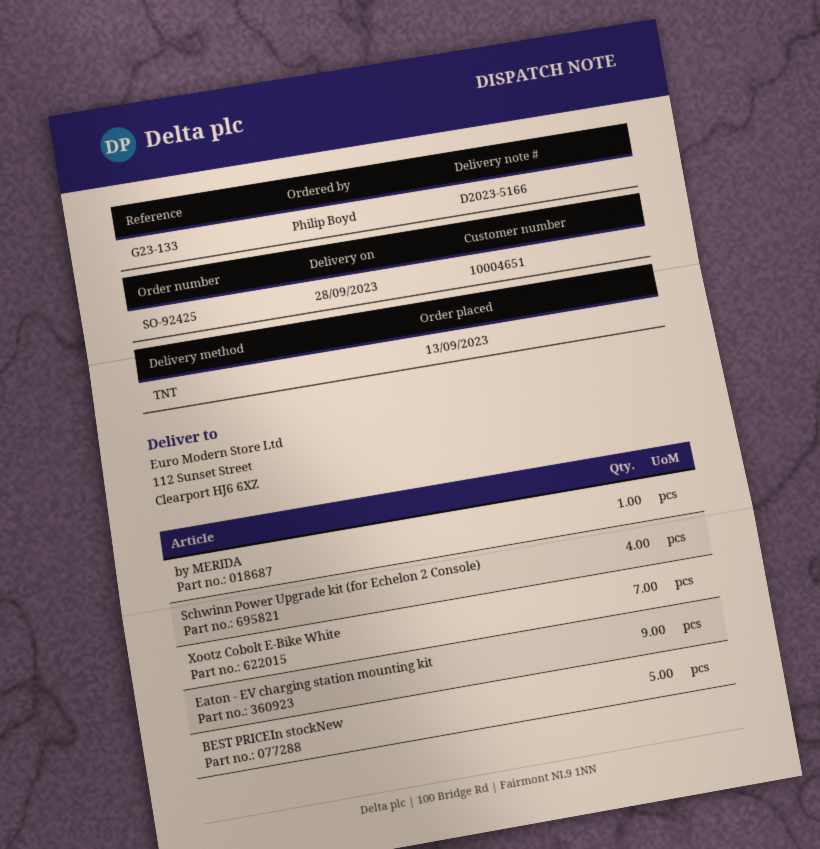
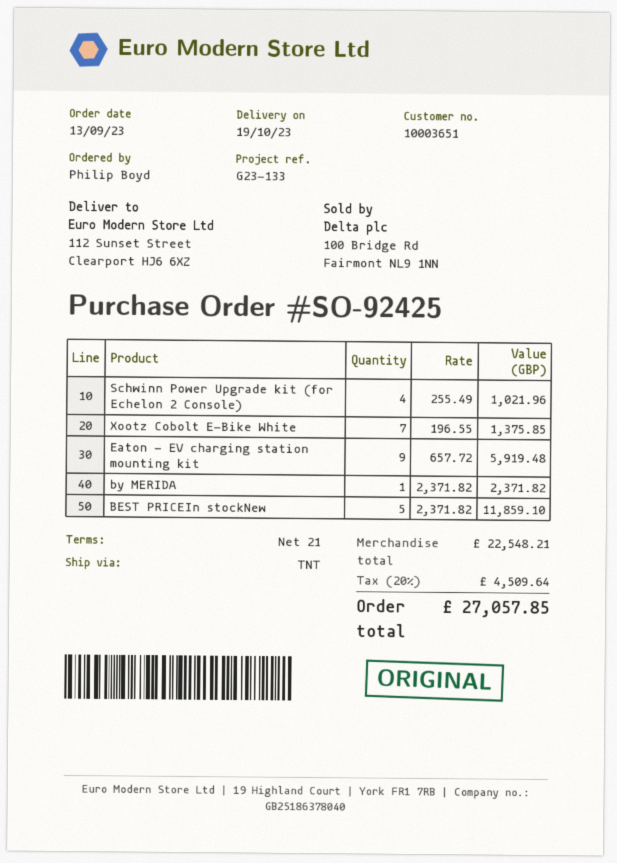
delivery date: 2023-09-28 -> 2023-10-19
customer number: 10004651 -> 10003651

